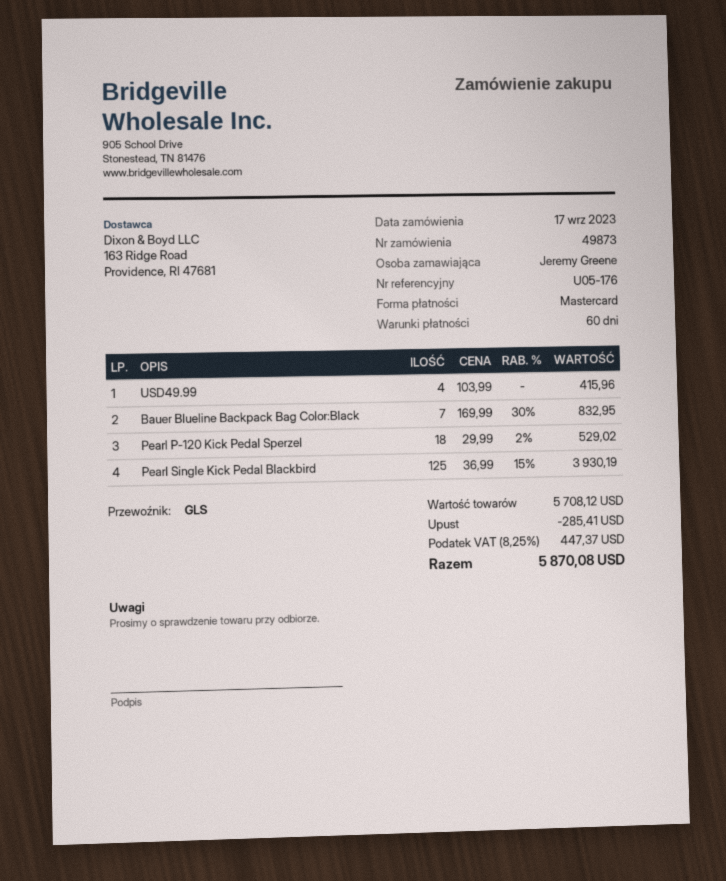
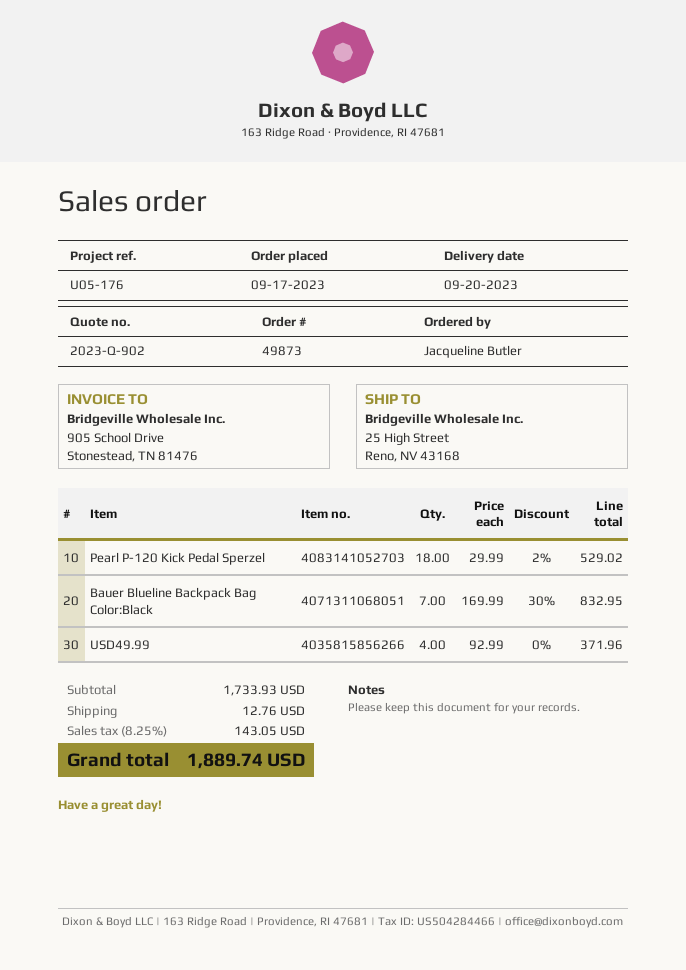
ordered by: Jeremy Greene -> Jacqueline Butler
USD49.99: 4 x 103.99 = 415.96 -> 4 x 92.99 = 371.96
Pearl Single Kick Pedal Blackbird: 125 x 36.99 - 15% = 3930.19 -> none
subtotal: 5708.12 -> 1733.93
discount: 285.41 -> none
shipping: none -> 12.76
tax: 8.25% = 447.37 -> 8.25% = 143.05
total: 5870.08 -> 1889.74

